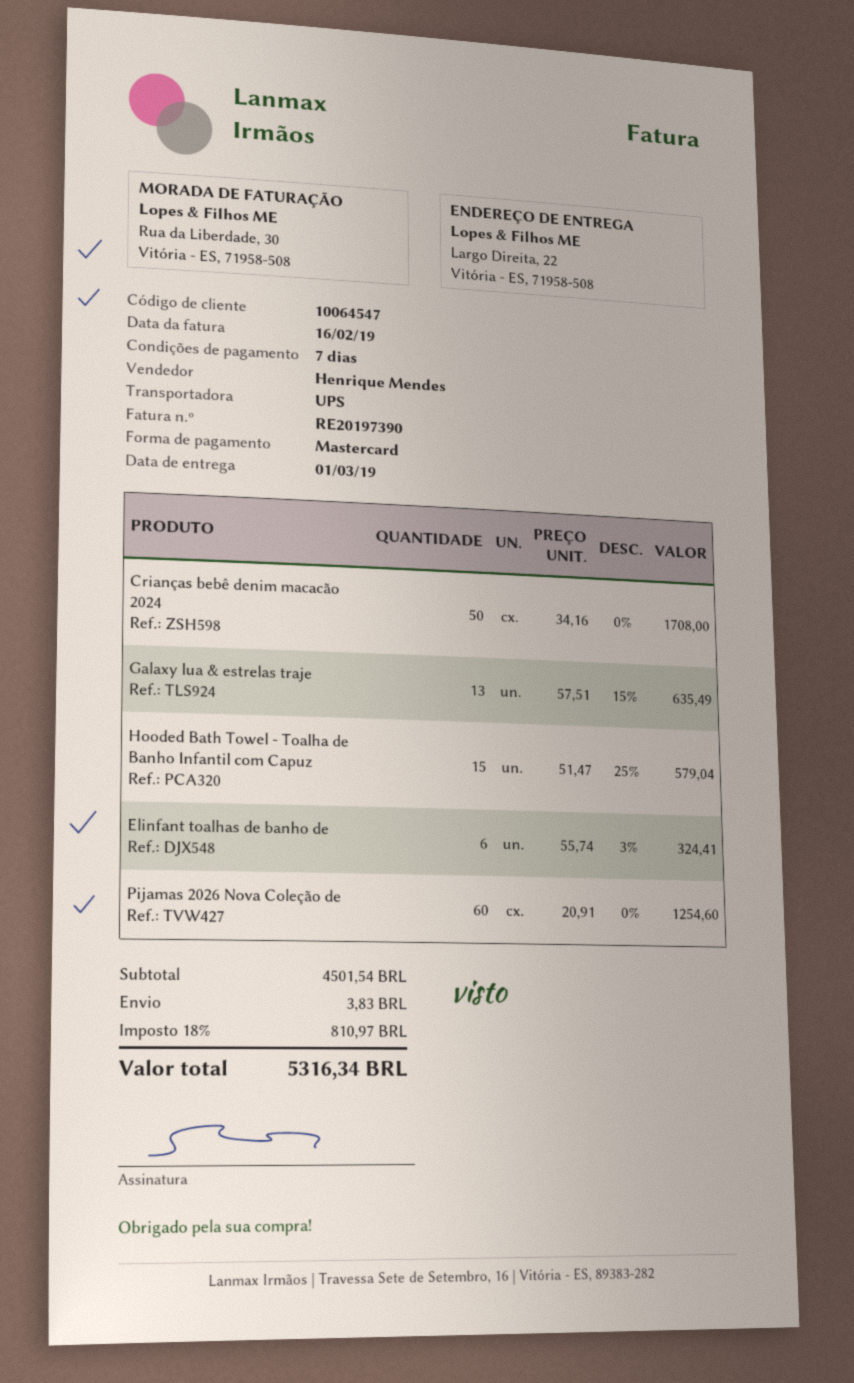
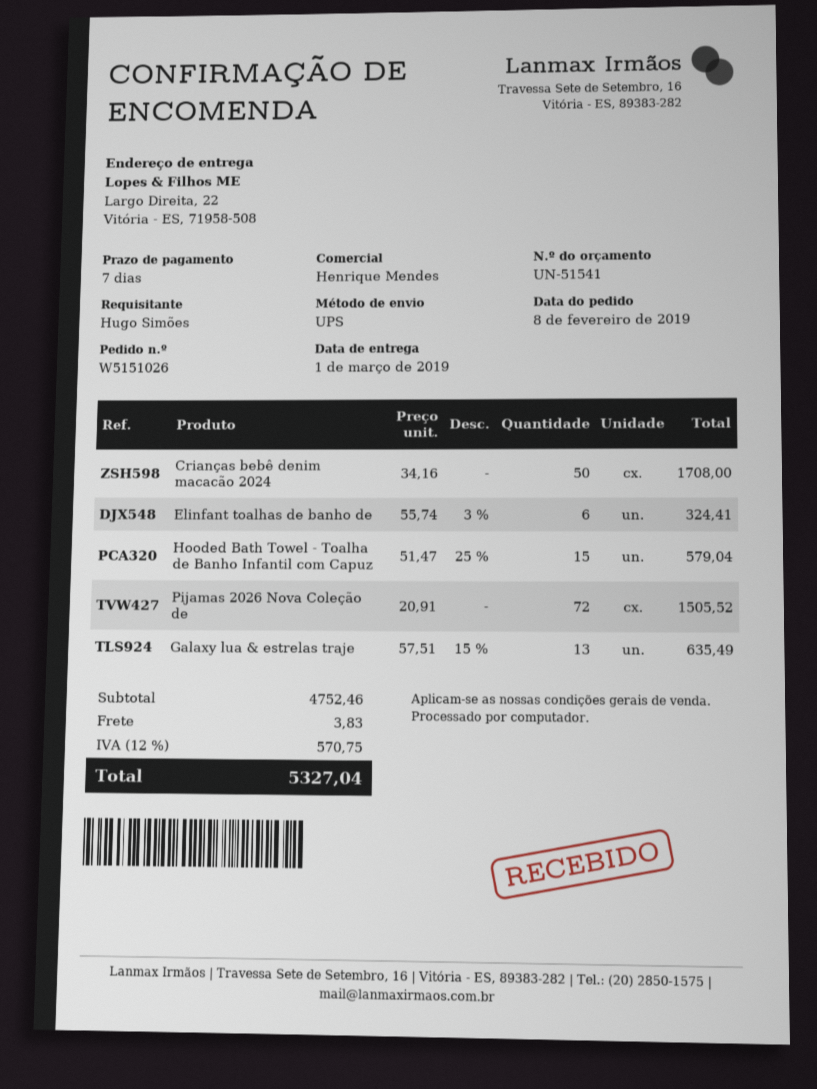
Pijamas 2026 Nova Coleção de: 60 x 20.91 = 1254.60 -> 72 x 20.91 = 1505.52
subtotal: 4501.54 -> 4752.46
tax: 18% = 810.97 -> 12% = 570.75
total: 5316.34 -> 5327.04

